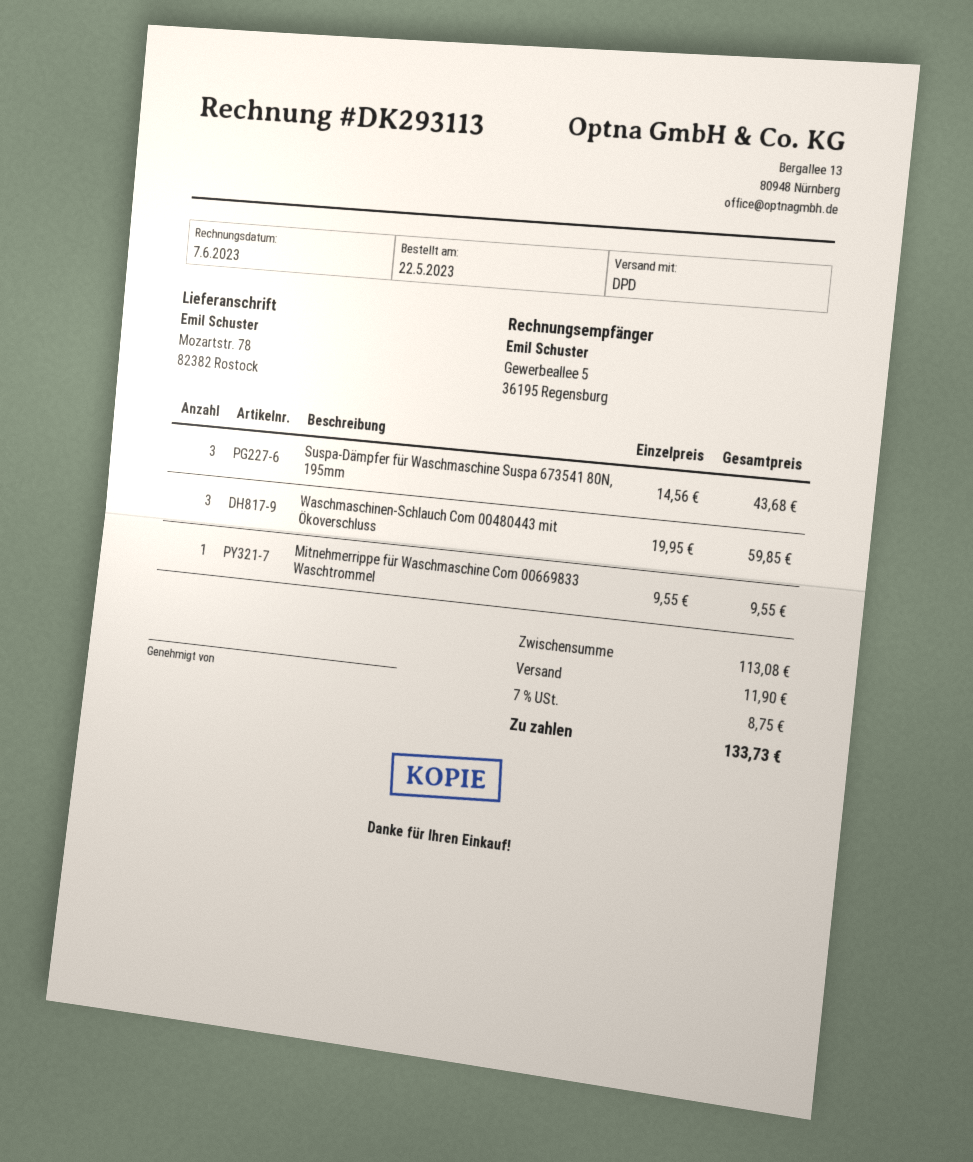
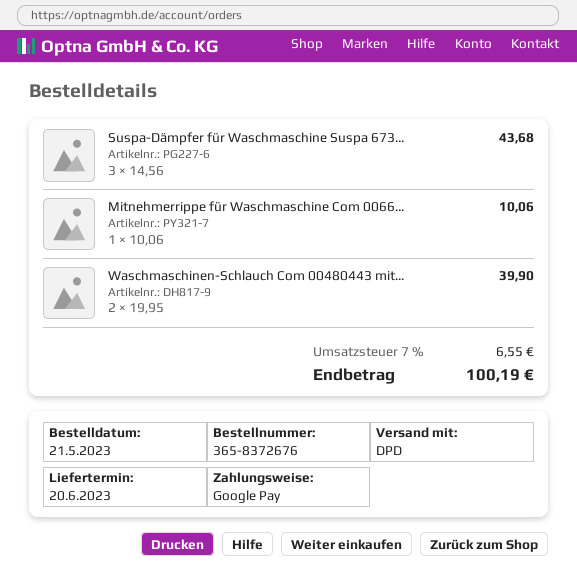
order date: 2023-05-22 -> 2023-05-21
Waschmaschinen-Schlauch Com 00480443 mit Ökoverschluss: 3 x 19.95 = 59.85 -> 2 x 19.95 = 39.90
Mitnehmerrippe für Waschmaschine Com 00669833 Waschtrommel: 1 x 9.55 = 9.55 -> 1 x 10.06 = 10.06
shipping: 11.90 -> none
tax: 7% = 8.75 -> 7% = 6.55
total: 133.73 -> 100.19

